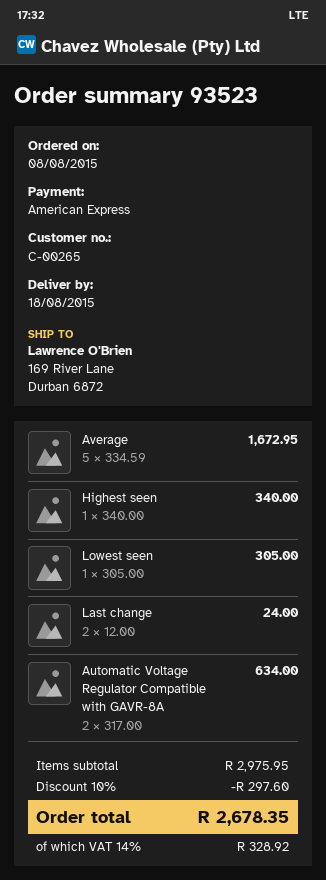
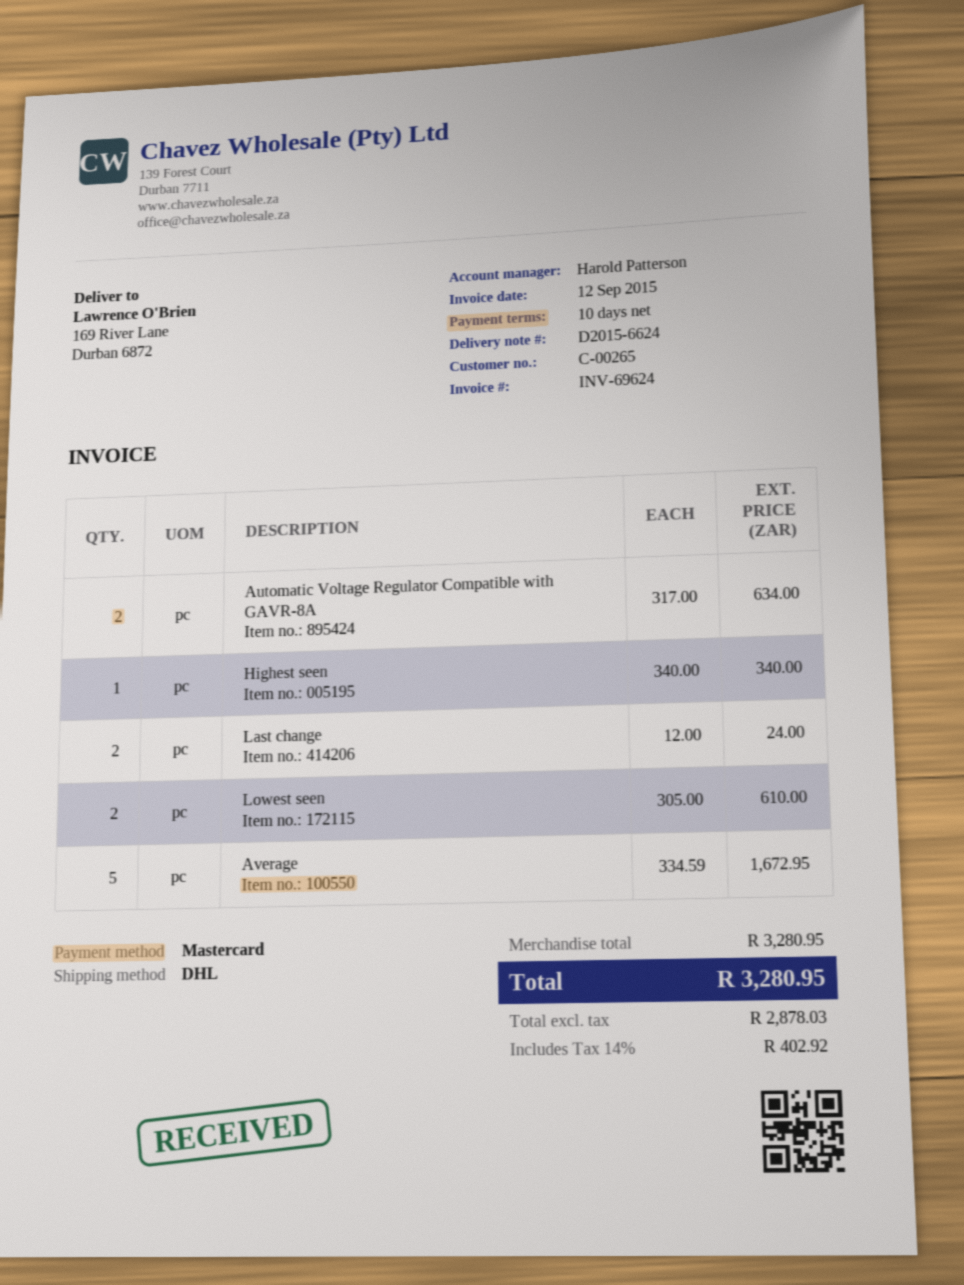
payment method: American Express -> Mastercard
Lowest seen: 1 x 305.00 = 305.00 -> 2 x 305.00 = 610.00
subtotal: 2975.95 -> 3280.95
discount: 10% = 297.60 -> none
tax: 14% = 328.92 -> 14% = 402.92
total: 2678.35 -> 3280.95

